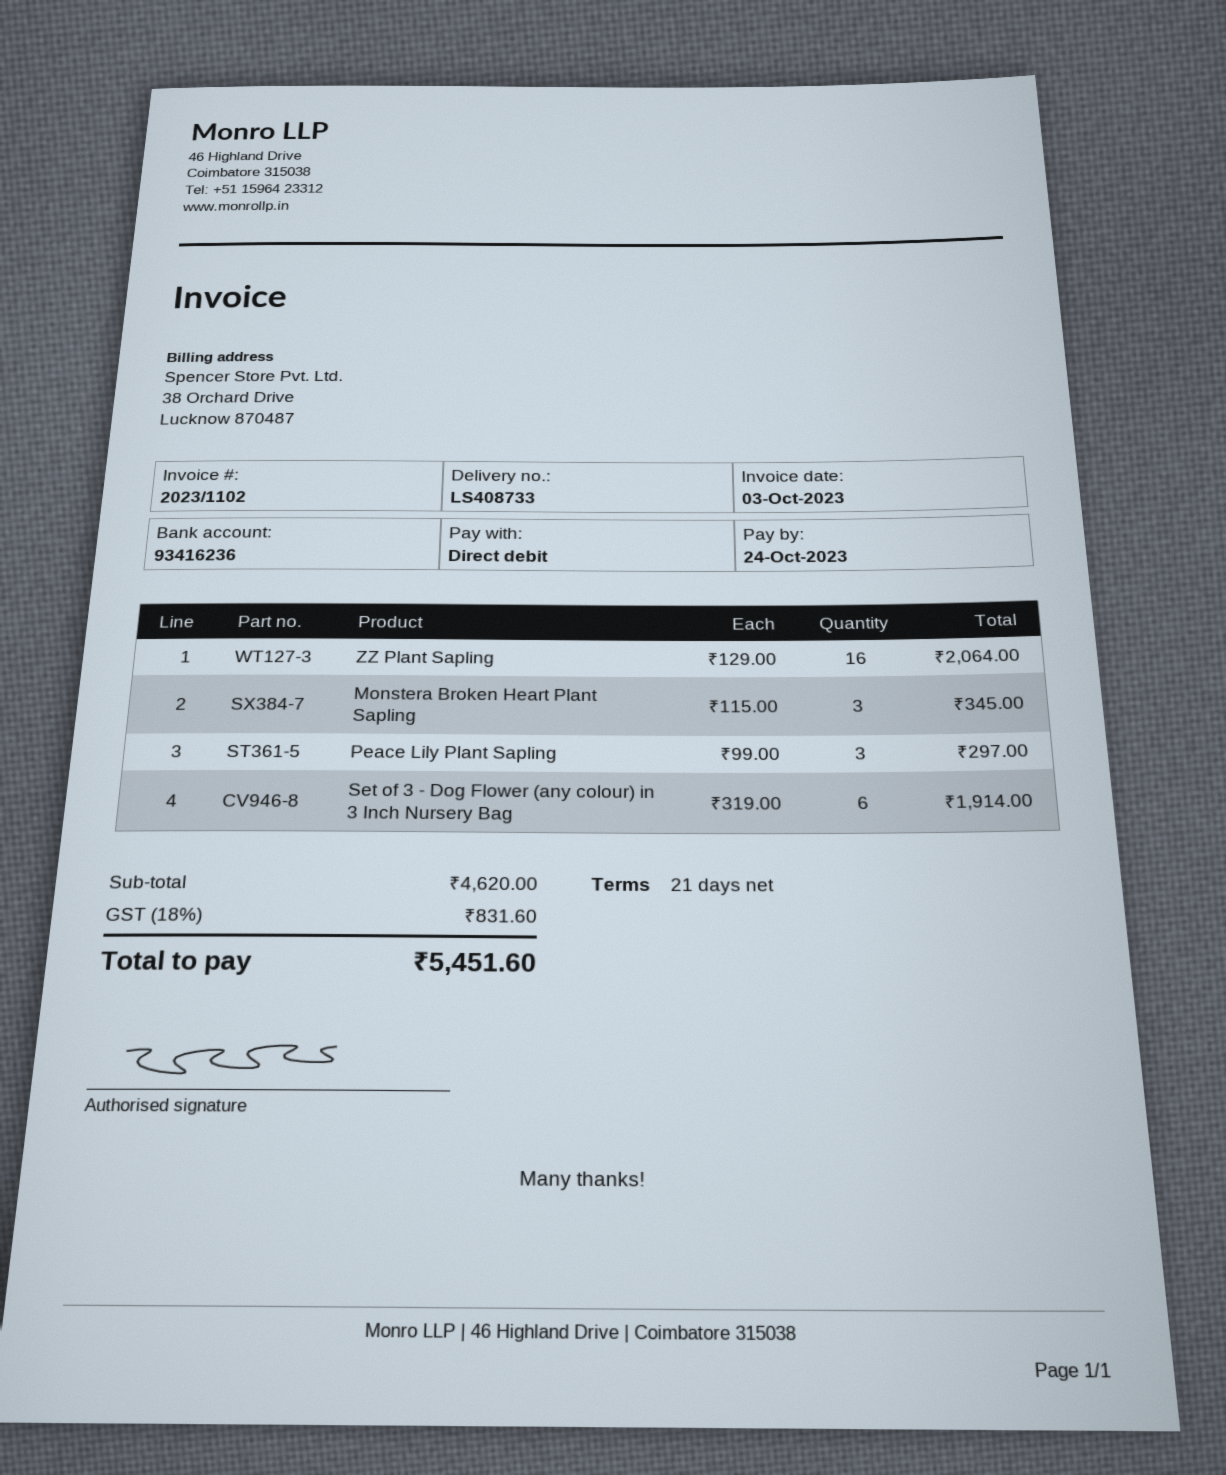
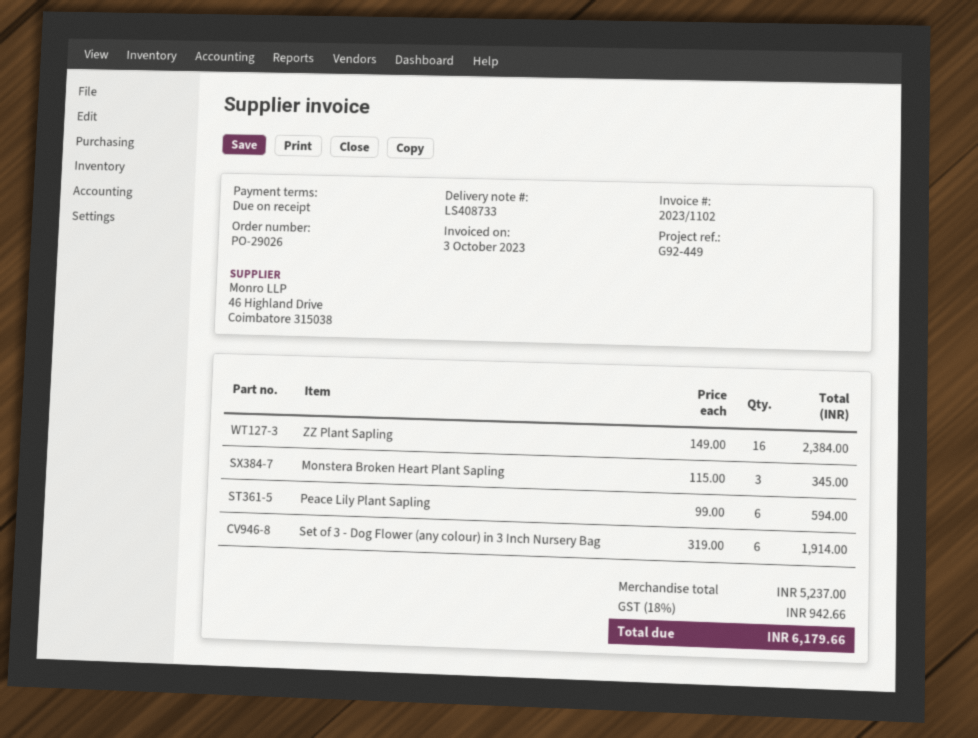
payment terms: 21 days -> on receipt
ZZ Plant Sapling: 16 x 129.00 = 2064.00 -> 16 x 149.00 = 2384.00
Peace Lily Plant Sapling: 3 x 99.00 = 297.00 -> 6 x 99.00 = 594.00
subtotal: 4620.00 -> 5237.00
tax: 18% = 831.60 -> 18% = 942.66
total: 5451.60 -> 6179.66

